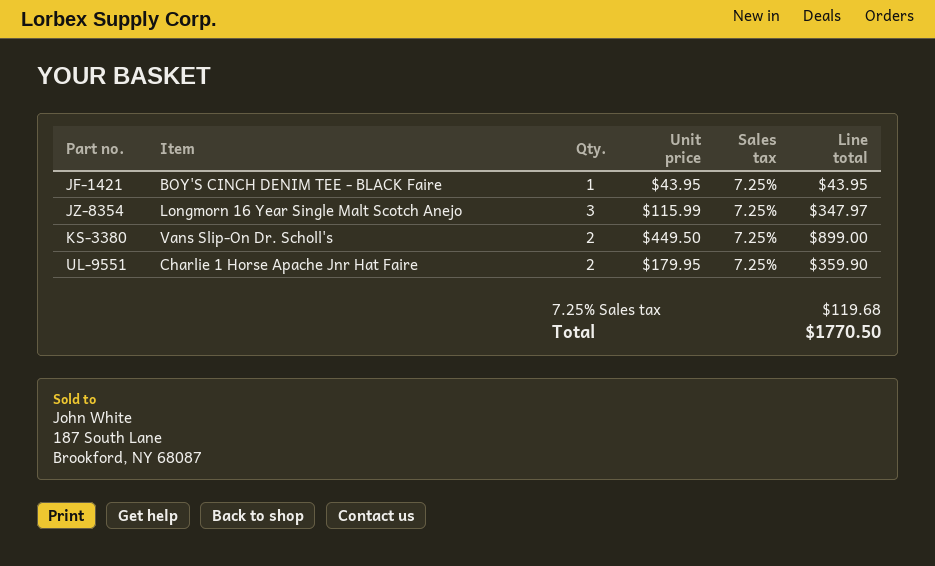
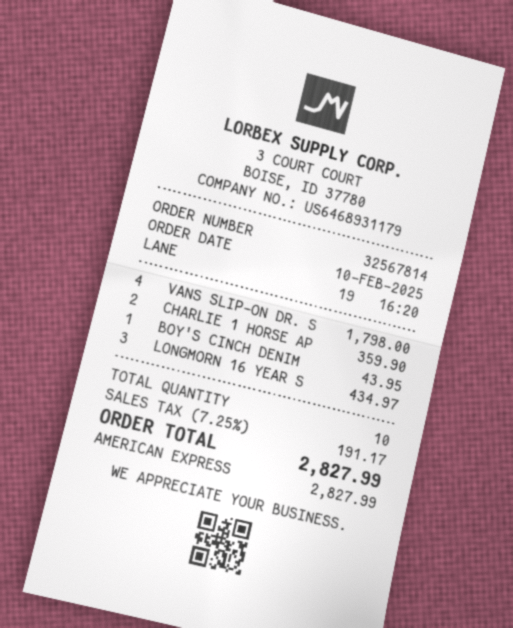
Longmorn 16 Year Single Malt Scotch Anejo: 3 for 347.97 -> 3 for 434.97
Vans Slip-On Dr. Scholl's: 2 for 899.00 -> 4 for 1798.00
tax: 7.25% = 119.68 -> 7.25% = 191.17
total: 1770.50 -> 2827.99

